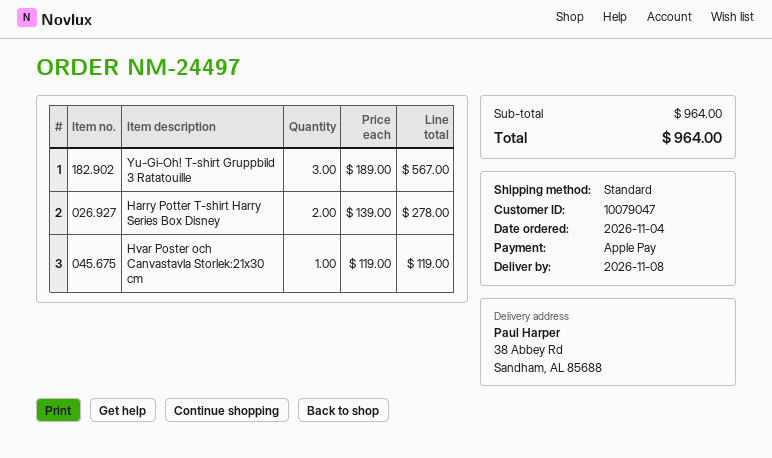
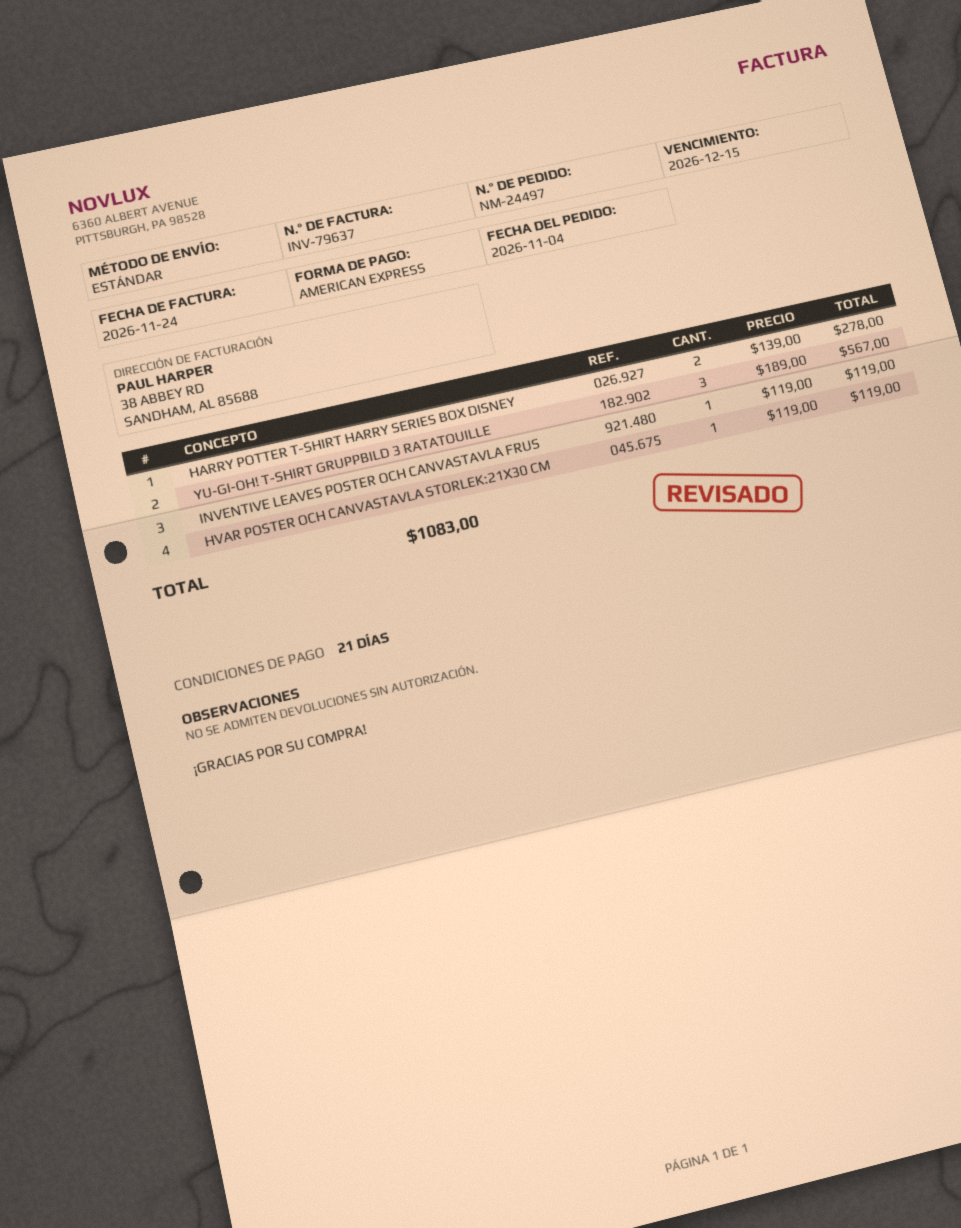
payment method: Apple Pay -> American Express
INVENTIVE LEAVES POSTER OCH CANVASTAVLA FRUS: none -> 1 x 119.00 = 119.00
total: 964.00 -> 1083.00

